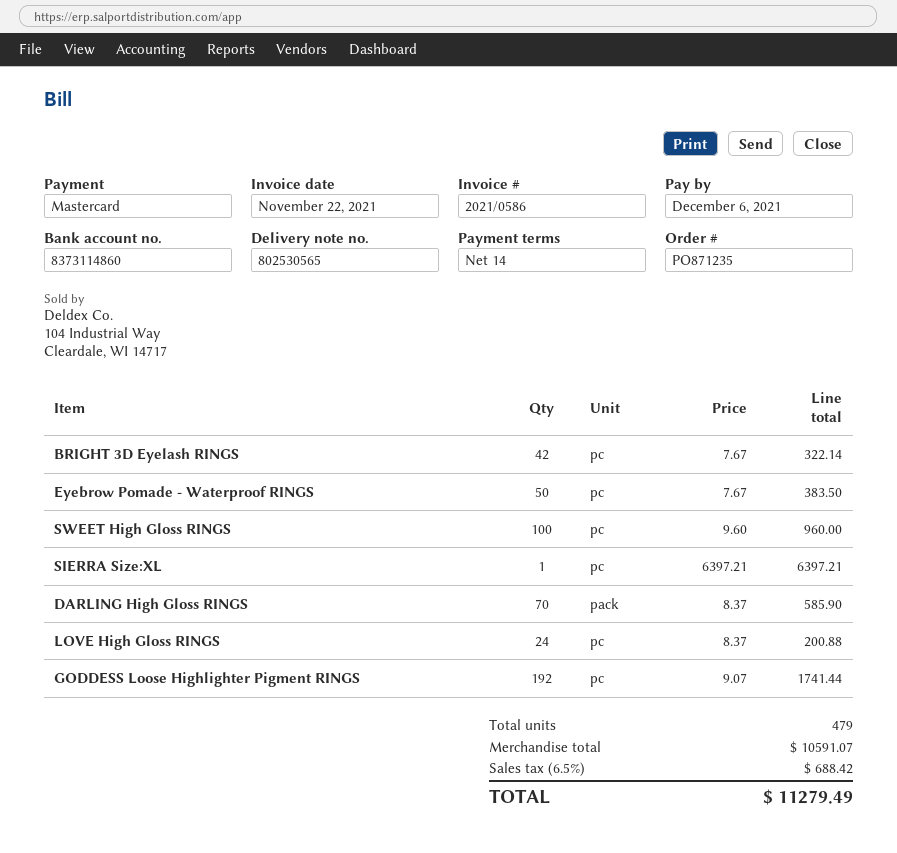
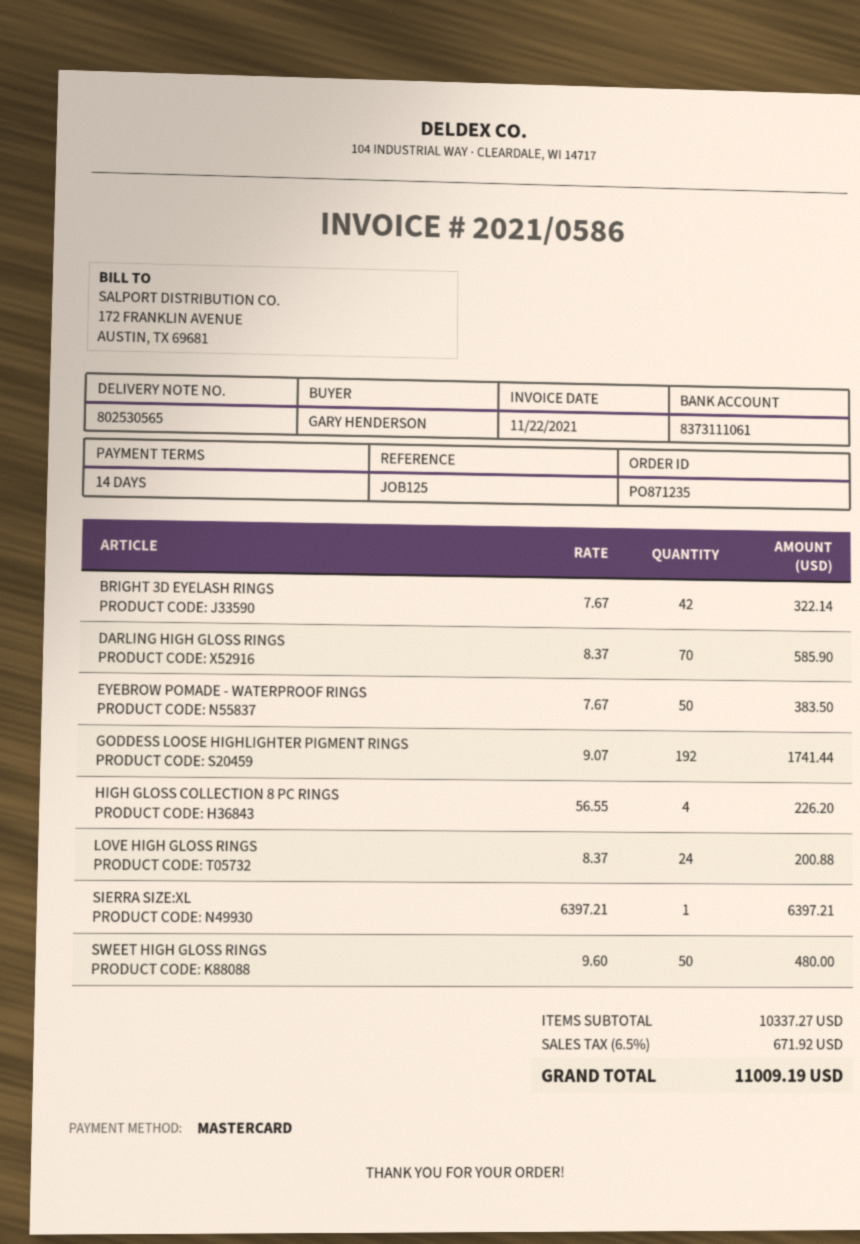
bank account: 8373114860 -> 8373111061
SWEET High Gloss RINGS: 100 x 9.60 = 960.00 -> 50 x 9.60 = 480.00
HIGH GLOSS COLLECTION 8 PC RINGS: none -> 4 x 56.55 = 226.20
subtotal: 10591.07 -> 10337.27
tax: 6.5% = 688.42 -> 6.5% = 671.92
total: 11279.49 -> 11009.19

